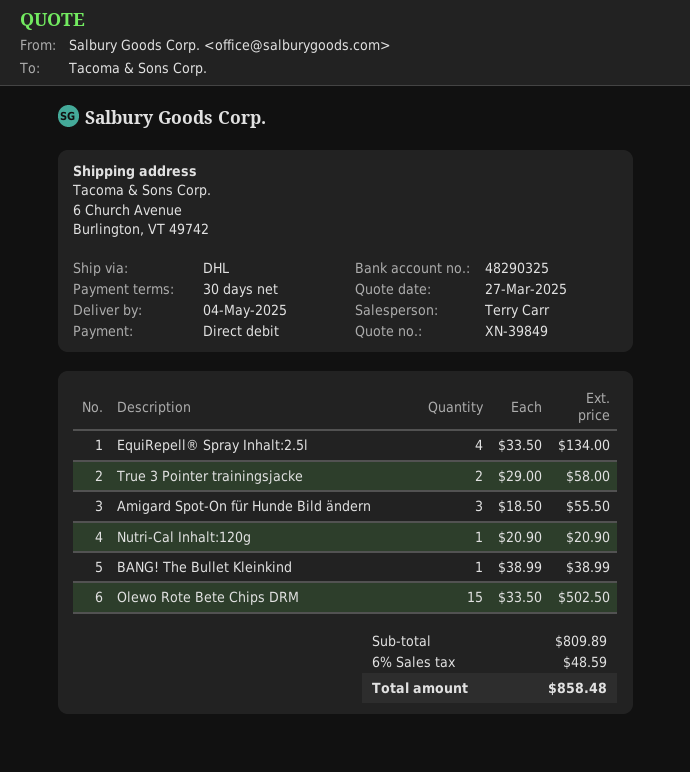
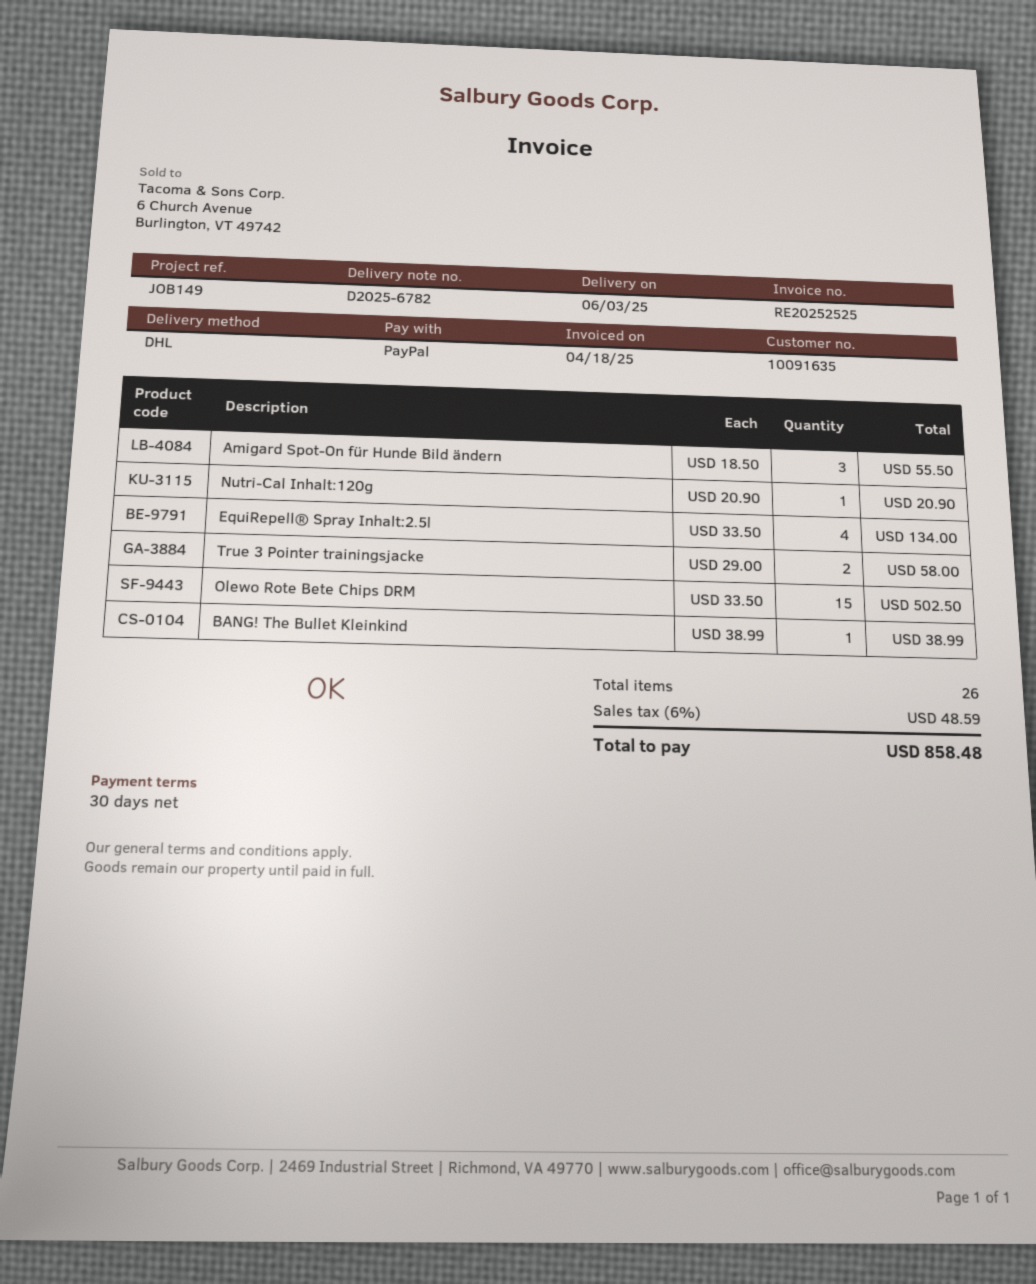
delivery date: 2025-05-04 -> 2025-06-03
payment method: direct debit -> PayPal

